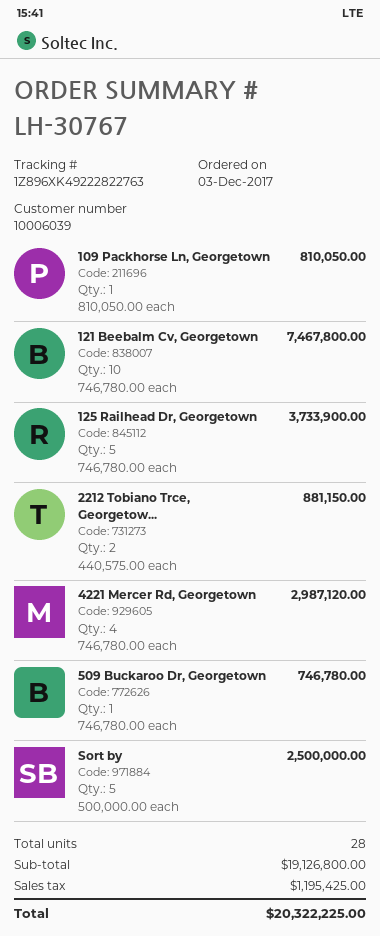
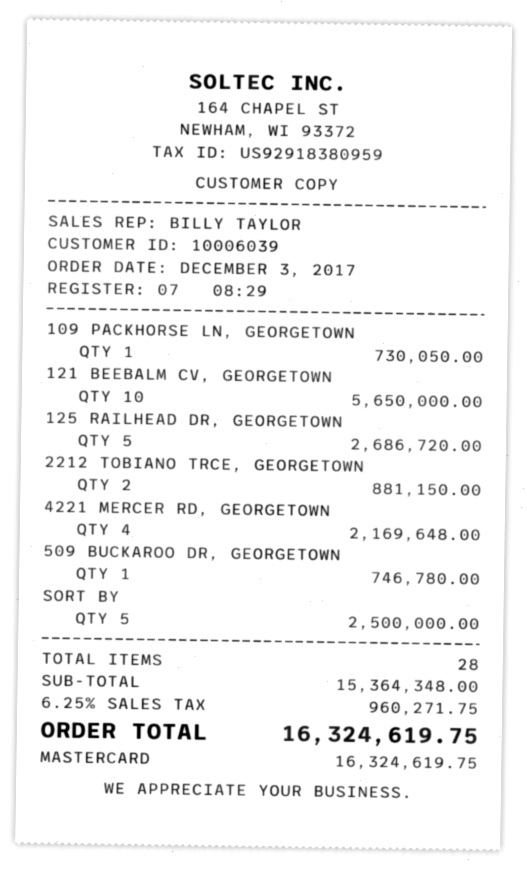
109 Packhorse Ln, Georgetown: 1 for 810050.00 -> 1 for 730050.00
121 Beebalm Cv, Georgetown: 10 for 7467800.00 -> 10 for 5650000.00
125 Railhead Dr, Georgetown: 5 for 3733900.00 -> 5 for 2686720.00
4221 Mercer Rd, Georgetown: 4 for 2987120.00 -> 4 for 2169648.00
subtotal: 19126800.00 -> 15364348.00
tax: 1195425.00 -> 960271.75
total: 20322225.00 -> 16324619.75

